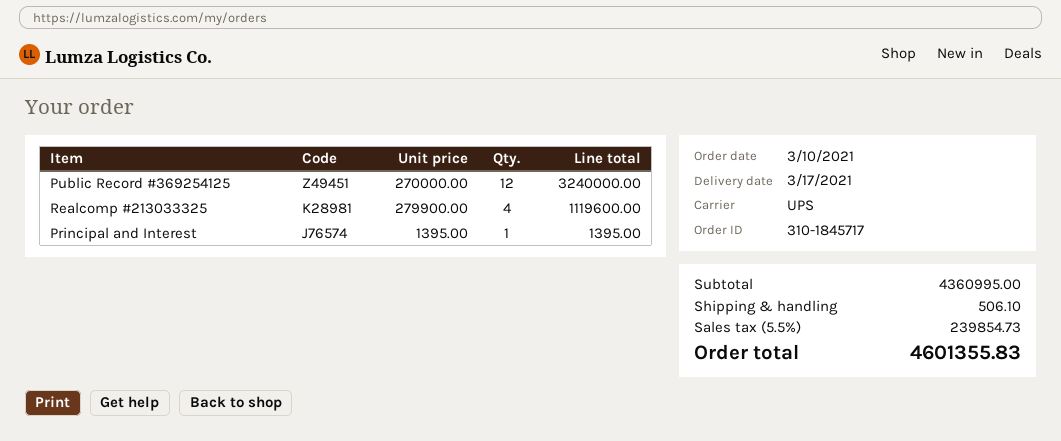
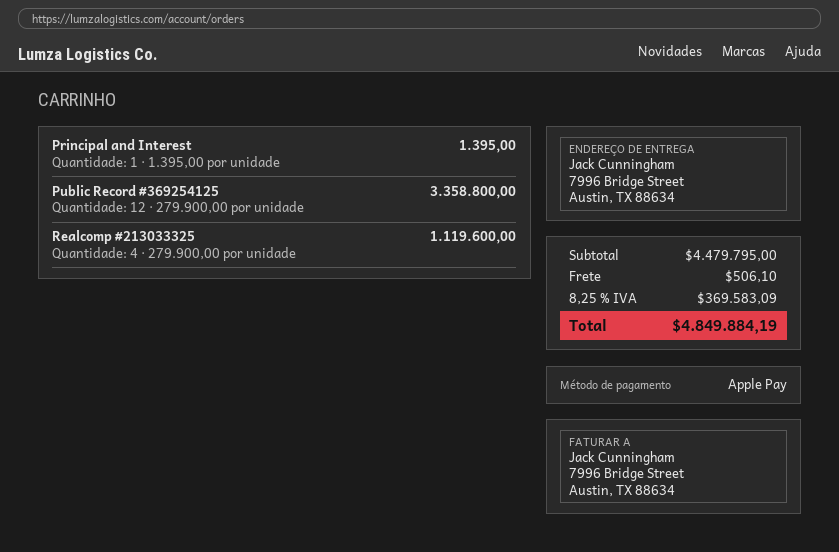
Public Record #369254125: 12 x 270000.00 = 3240000.00 -> 12 x 279900.00 = 3358800.00
subtotal: 4360995.00 -> 4479795.00
tax: 5.5% = 239854.73 -> 8.25% = 369583.09
total: 4601355.83 -> 4849884.19

